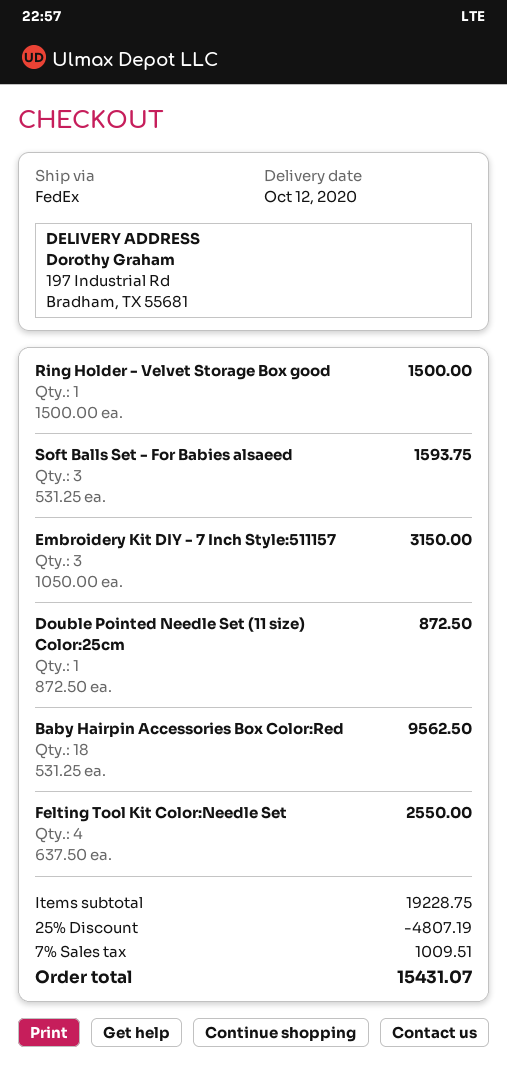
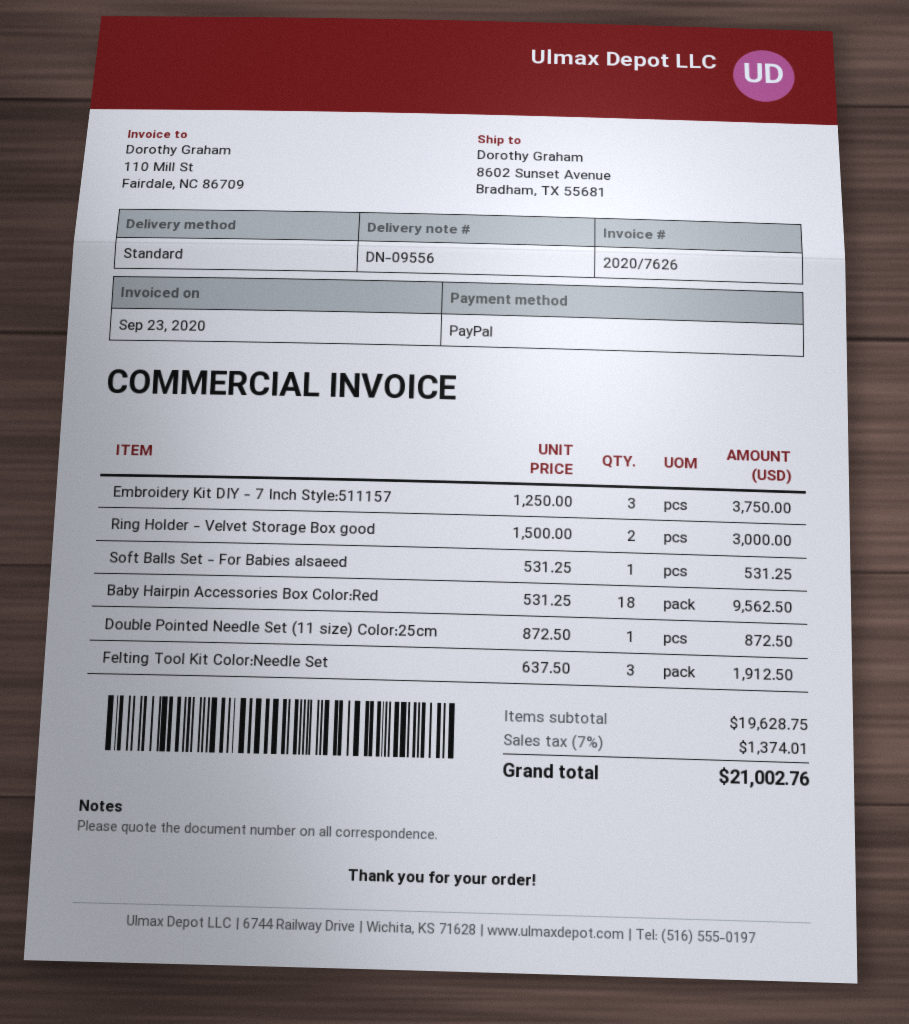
shipping method: FedEx -> standard
ship to: 197 Industrial Rd, Bradham, TX 55681 -> 8602 Sunset Avenue, Bradham, TX 55681
Ring Holder - Velvet Storage Box good: 1 x 1500.00 = 1500.00 -> 2 x 1500.00 = 3000.00
Soft Balls Set - For Babies alsaeed: 3 x 531.25 = 1593.75 -> 1 x 531.25 = 531.25
Embroidery Kit DIY - 7 Inch Style:511157: 3 x 1050.00 = 3150.00 -> 3 x 1250.00 = 3750.00
Felting Tool Kit Color:Needle Set: 4 x 637.50 = 2550.00 -> 3 x 637.50 = 1912.50
subtotal: 19228.75 -> 19628.75
discount: 25% = 4807.19 -> none
tax: 7% = 1009.51 -> 7% = 1374.01
total: 15431.07 -> 21002.76

